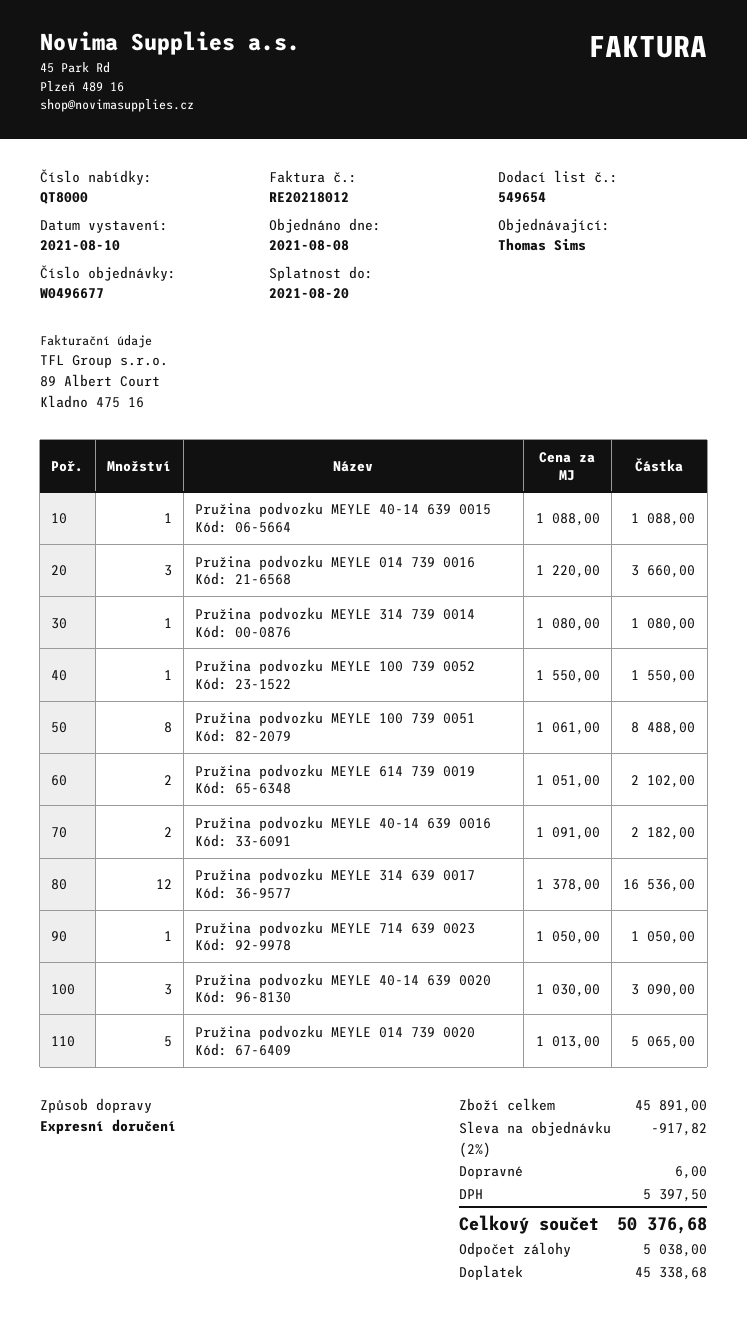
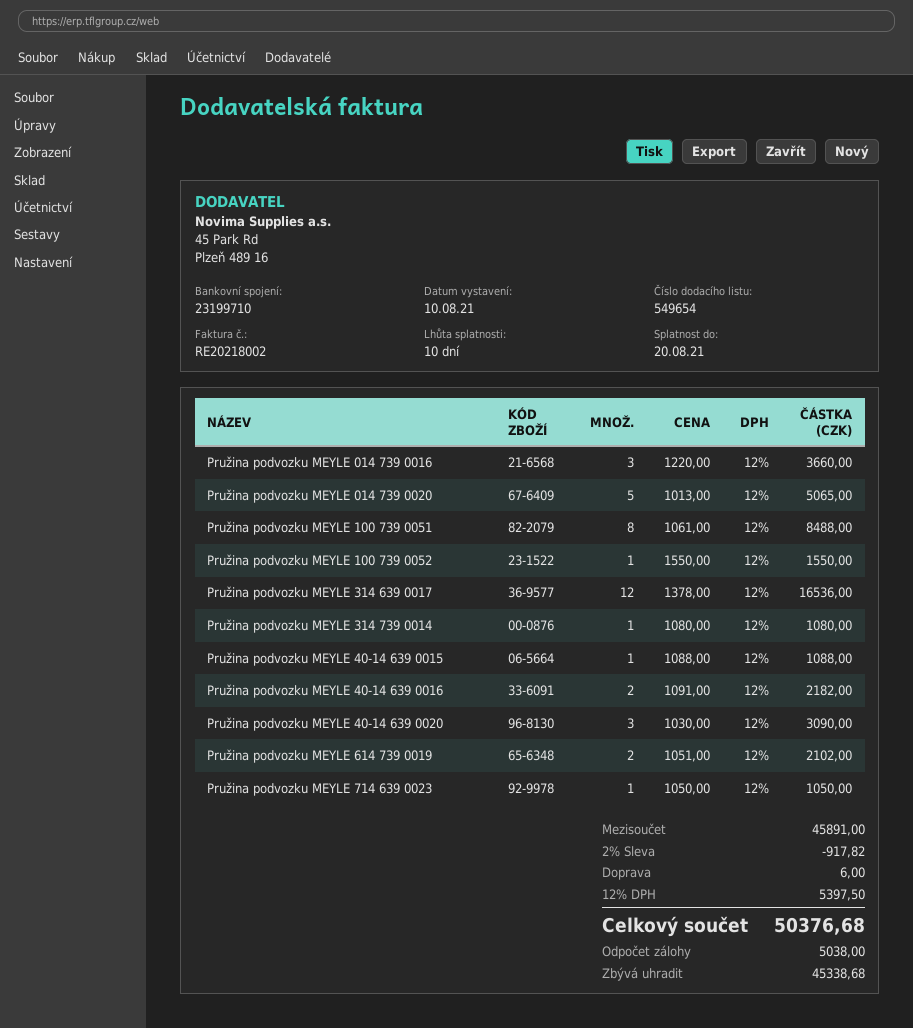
invoice number: RE20218012 -> RE20218002

